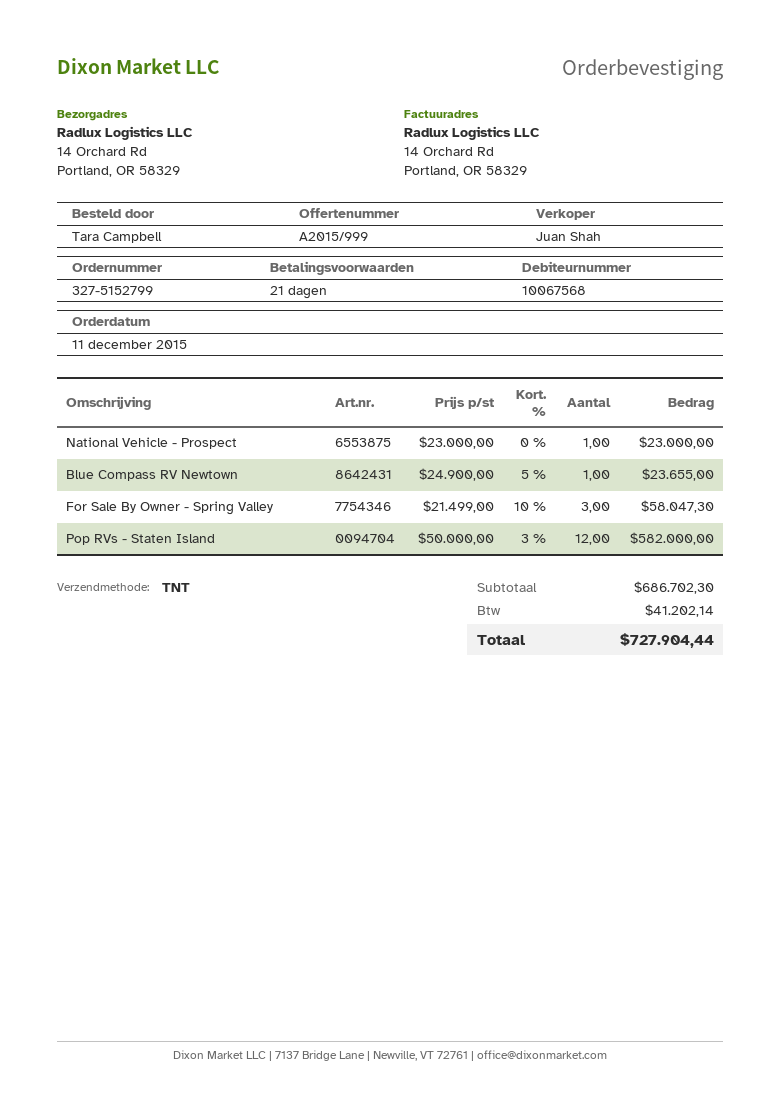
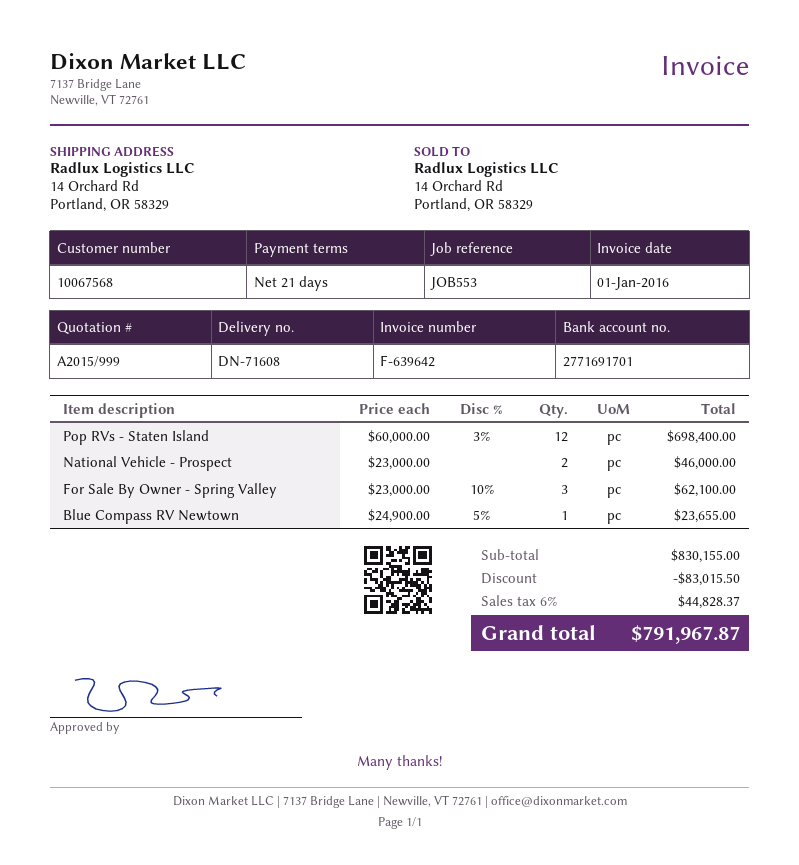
National Vehicle - Prospect: 1 x 23000.00 = 23000.00 -> 2 x 23000.00 = 46000.00
For Sale By Owner - Spring Valley: 3 x 21499.00 - 10% = 58047.30 -> 3 x 23000.00 - 10% = 62100.00
Pop RVs - Staten Island: 12 x 50000.00 - 3% = 582000.00 -> 12 x 60000.00 - 3% = 698400.00
subtotal: 686702.30 -> 830155.00
discount: none -> 83015.50
tax: 41202.14 -> 44828.37
total: 727904.44 -> 791967.87

